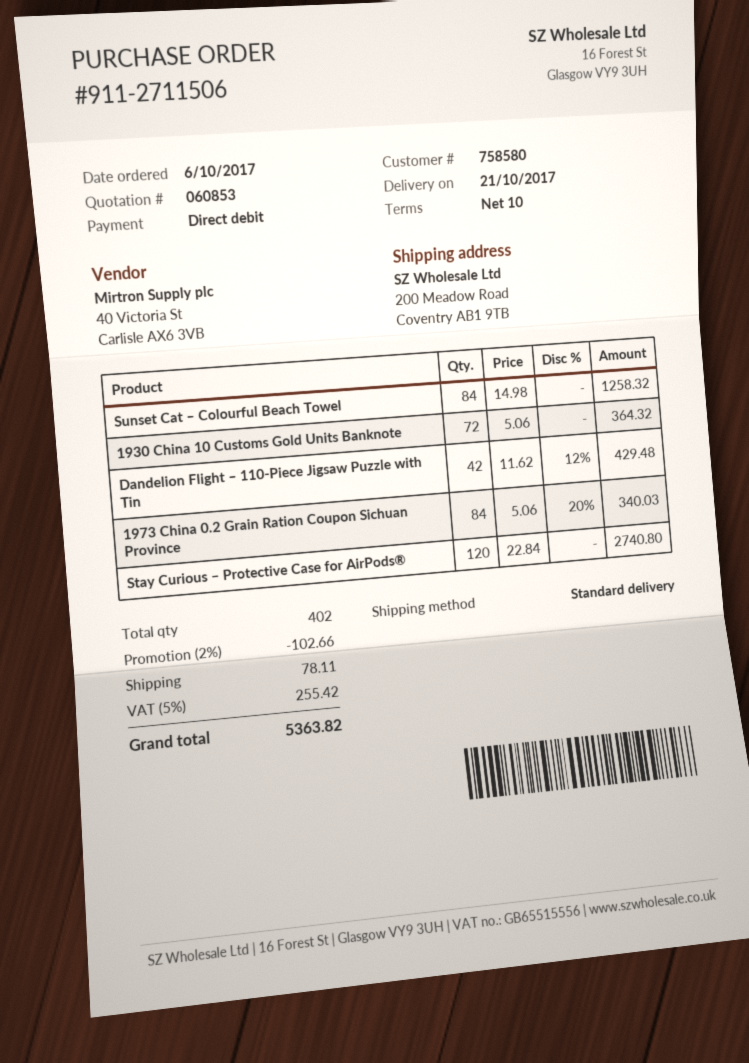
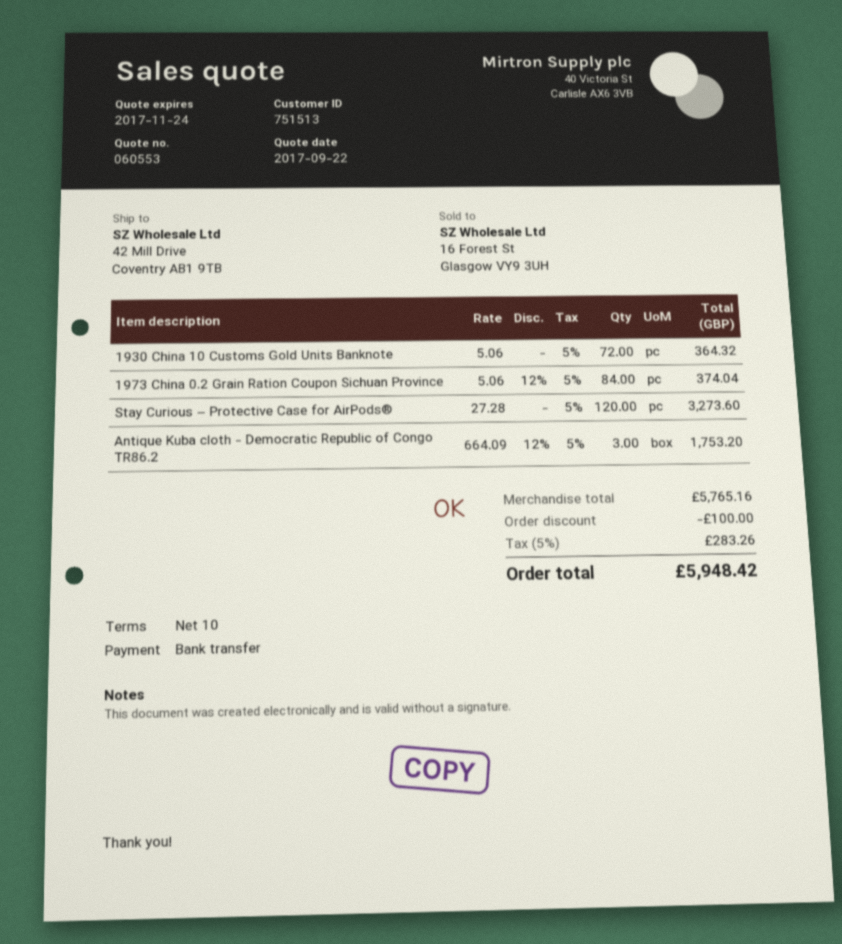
quote number: 060853 -> 060553
customer number: 758580 -> 751513
payment method: direct debit -> bank transfer
ship to: 200 Meadow Road, Coventry AB1 9TB -> 42 Mill Drive, Coventry AB1 9TB
Sunset Cat – Colourful Beach Towel: 84 x 14.98 = 1258.32 -> none
Dandelion Flight – 110-Piece Jigsaw Puzzle with Tin: 42 x 11.62 - 12% = 429.48 -> none
1973 China 0.2 Grain Ration Coupon Sichuan Province: 84 x 5.06 - 20% = 340.03 -> 84 x 5.06 - 12% = 374.04
Stay Curious – Protective Case for AirPods®: 120 x 22.84 = 2740.80 -> 120 x 27.28 = 3273.60
Antique Kuba cloth - Democratic Republic of Congo TR86.2: none -> 3 x 664.09 - 12% = 1753.20
discount: 102.66 -> 100.00
shipping: 78.11 -> none
tax: 5% = 255.42 -> 5% = 283.26
total: 5363.82 -> 5948.42

